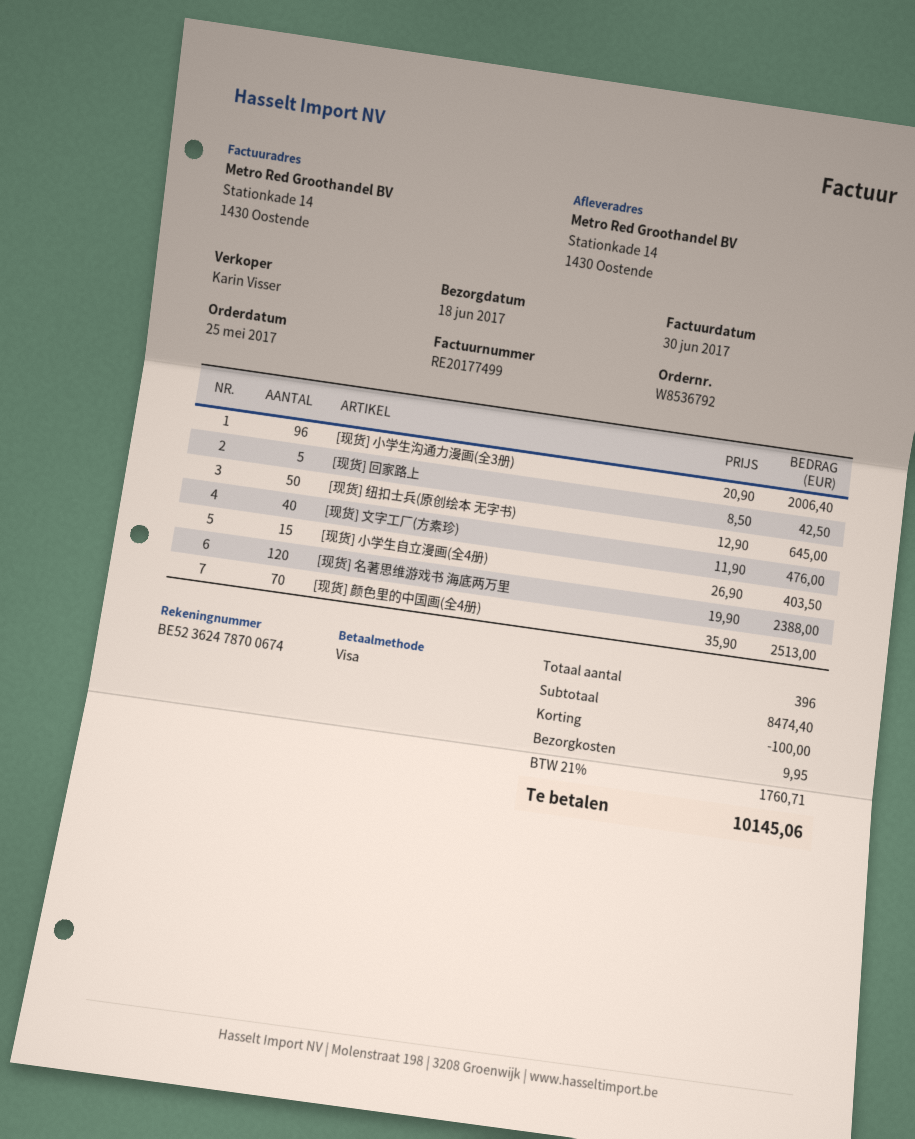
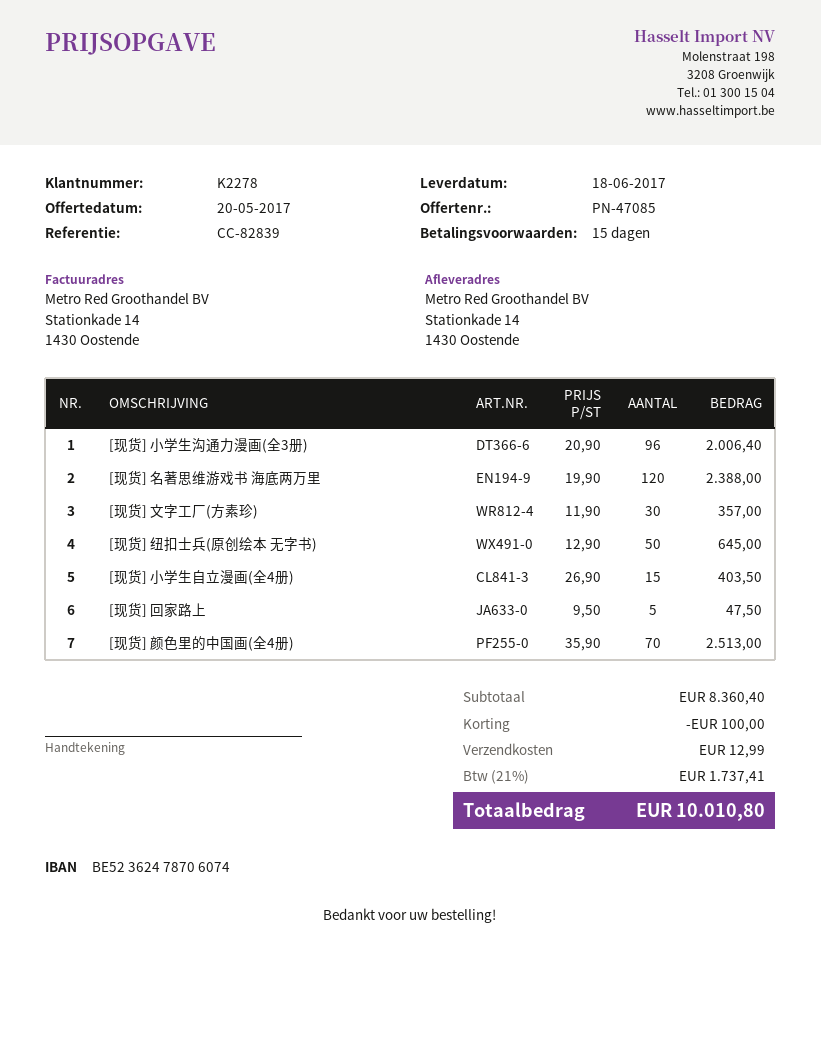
bank account: BE52362478700674 -> BE52362478706074
[现货] 回家路上: 5 x 8.50 = 42.50 -> 5 x 9.50 = 47.50
[现货] 文字工厂(方素珍): 40 x 11.90 = 476.00 -> 30 x 11.90 = 357.00
subtotal: 8474.40 -> 8360.40
shipping: 9.95 -> 12.99
tax: 21% = 1760.71 -> 21% = 1737.41
total: 10145.06 -> 10010.80

